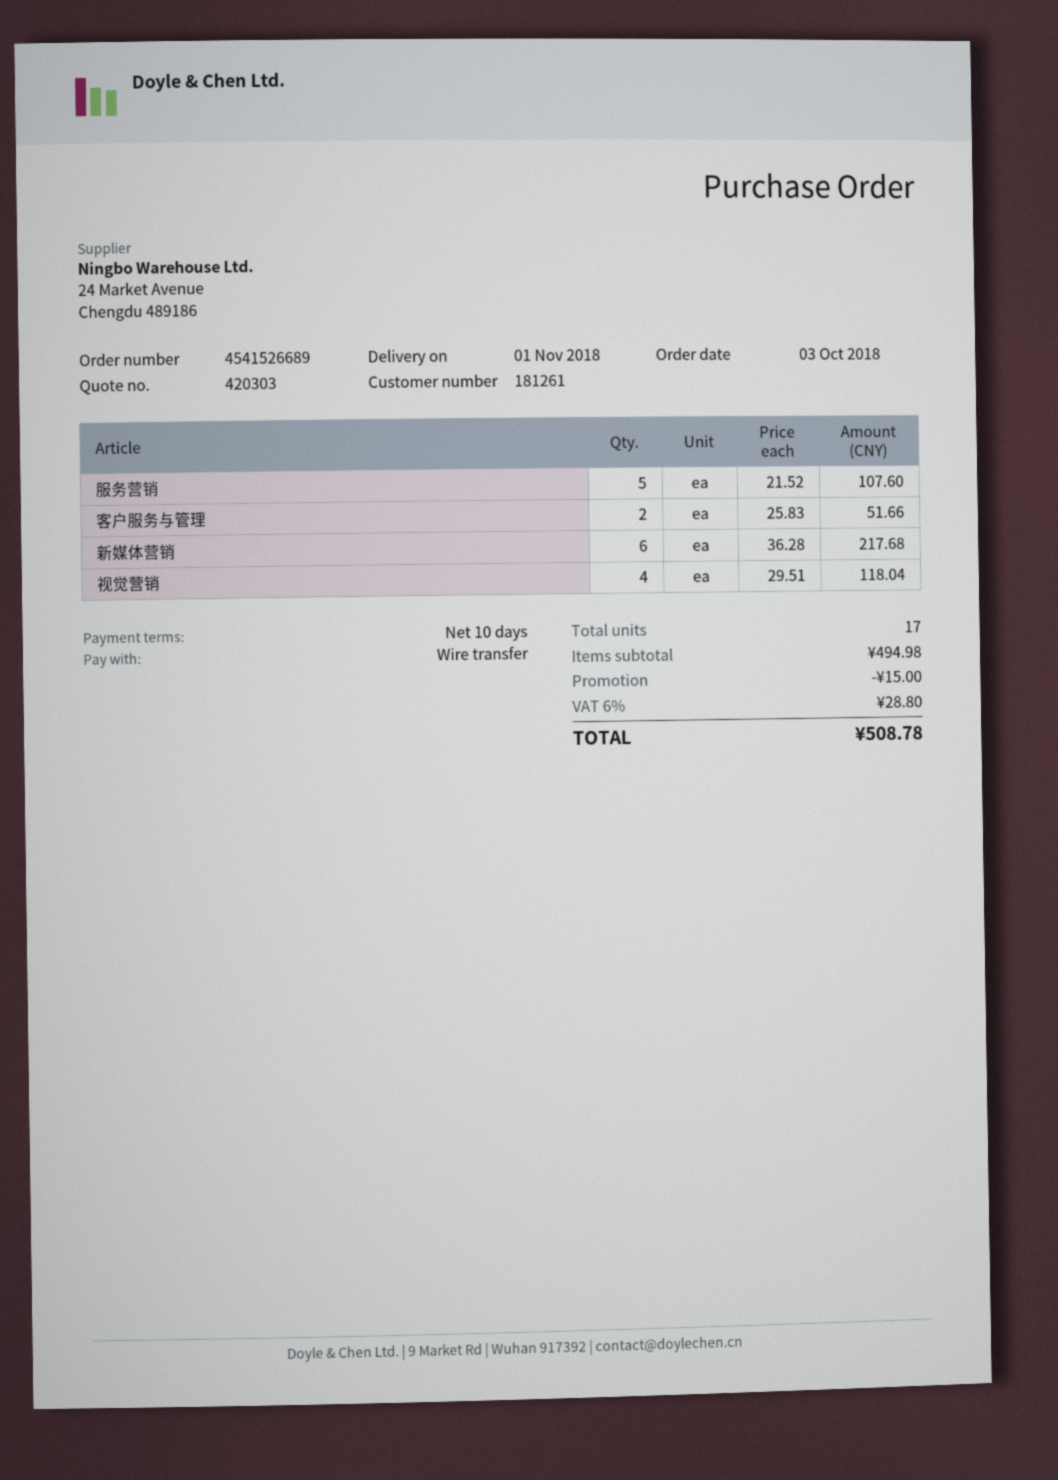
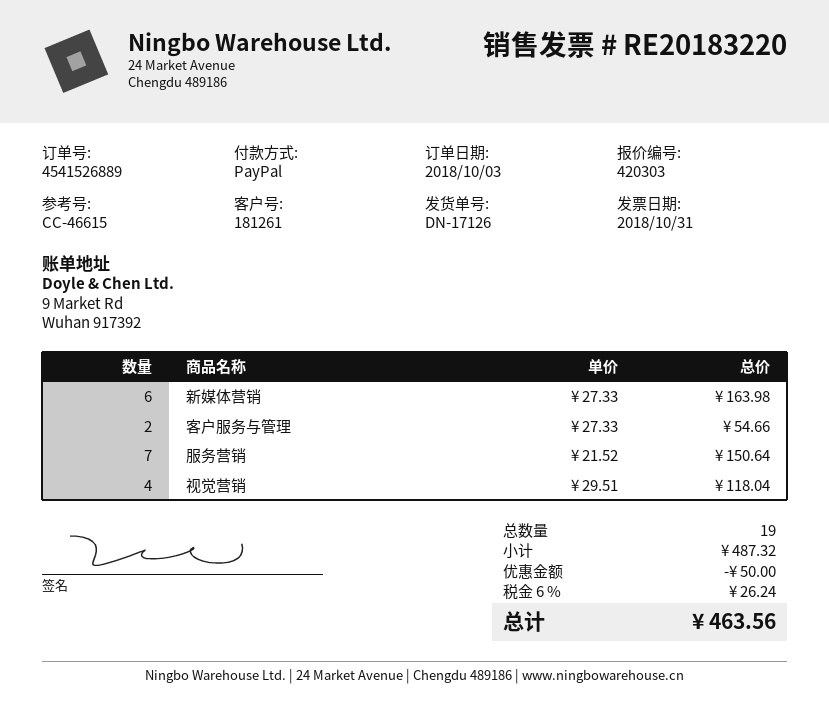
order number: 4541526689 -> 4541526889
payment method: bank transfer -> PayPal
服务营销: 5 x 21.52 = 107.60 -> 7 x 21.52 = 150.64
客户服务与管理: 2 x 25.83 = 51.66 -> 2 x 27.33 = 54.66
新媒体营销: 6 x 36.28 = 217.68 -> 6 x 27.33 = 163.98
total quantity: 17 -> 19
subtotal: 494.98 -> 487.32
discount: 15.00 -> 50.00
tax: 6% = 28.80 -> 6% = 26.24
total: 508.78 -> 463.56

